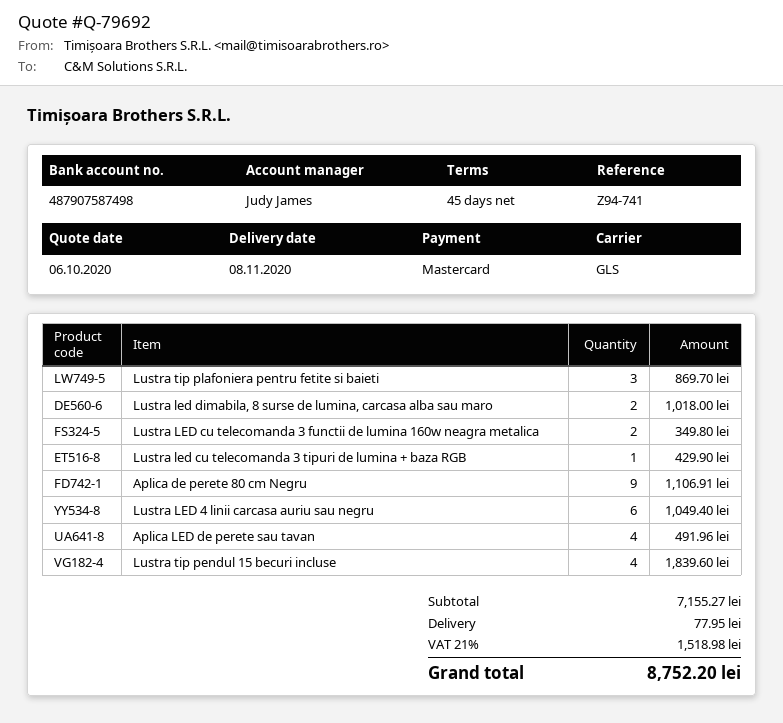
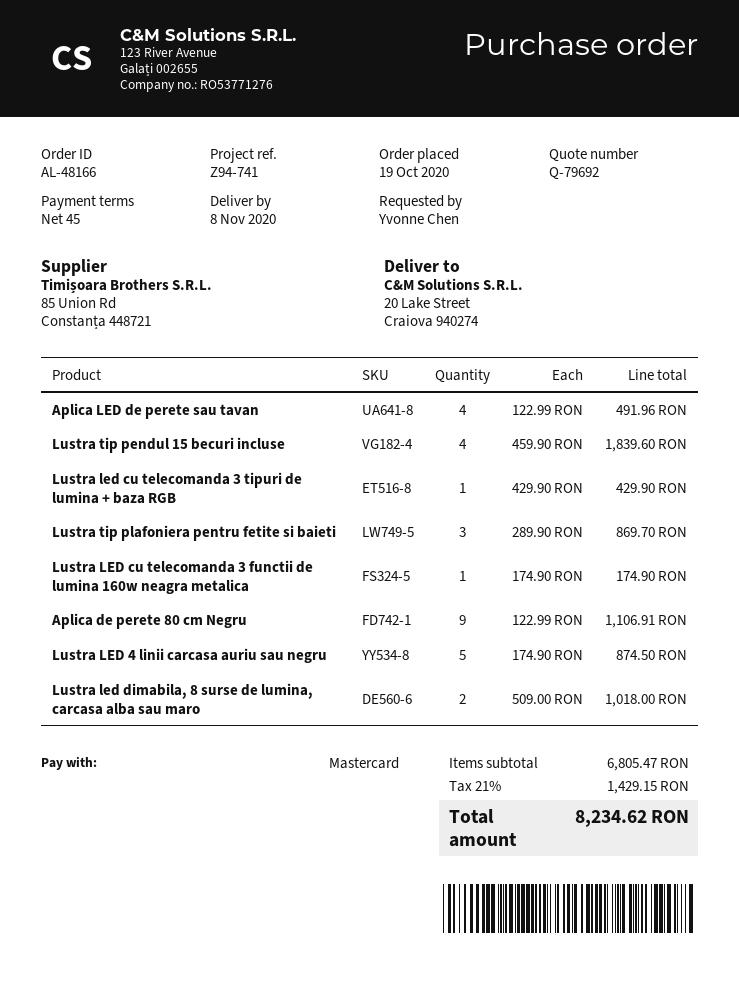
Lustra LED cu telecomanda 3 functii de lumina 160w neagra metalica: 2 for 349.80 -> 1 for 174.90
Lustra LED 4 linii carcasa auriu sau negru: 6 for 1049.40 -> 5 for 874.50
subtotal: 7155.27 -> 6805.47
shipping: 77.95 -> none
tax: 21% = 1518.98 -> 21% = 1429.15
total: 8752.20 -> 8234.62

